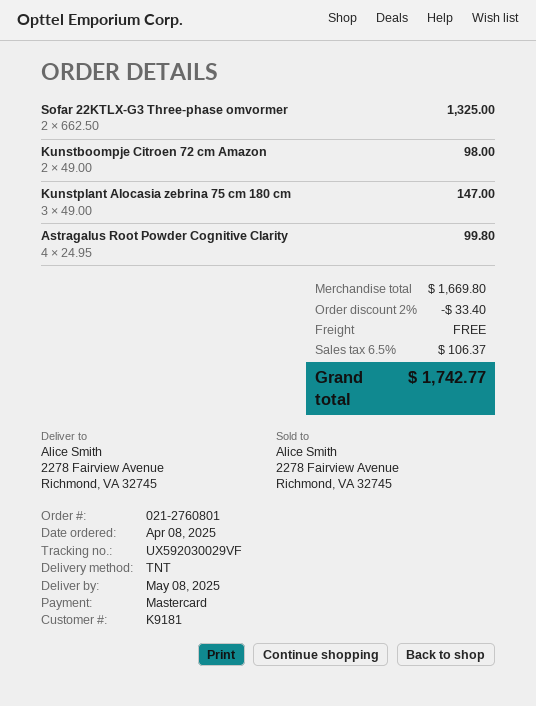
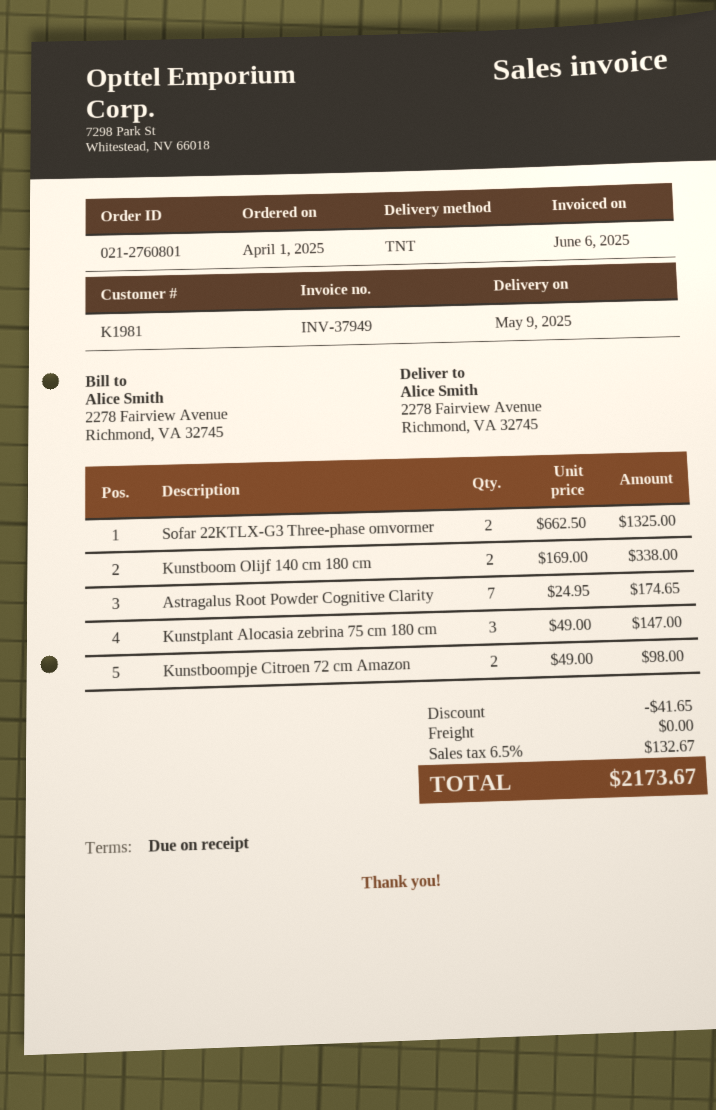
order date: 2025-04-08 -> 2025-04-01
delivery date: 2025-05-08 -> 2025-05-09
customer number: K9181 -> K1981
Astragalus Root Powder Cognitive Clarity: 4 x 24.95 = 99.80 -> 7 x 24.95 = 174.65
Kunstboom Olijf 140 cm 180 cm: none -> 2 x 169.00 = 338.00
discount: 33.40 -> 41.65
tax: 6.5% = 106.37 -> 6.5% = 132.67
total: 1742.77 -> 2173.67

